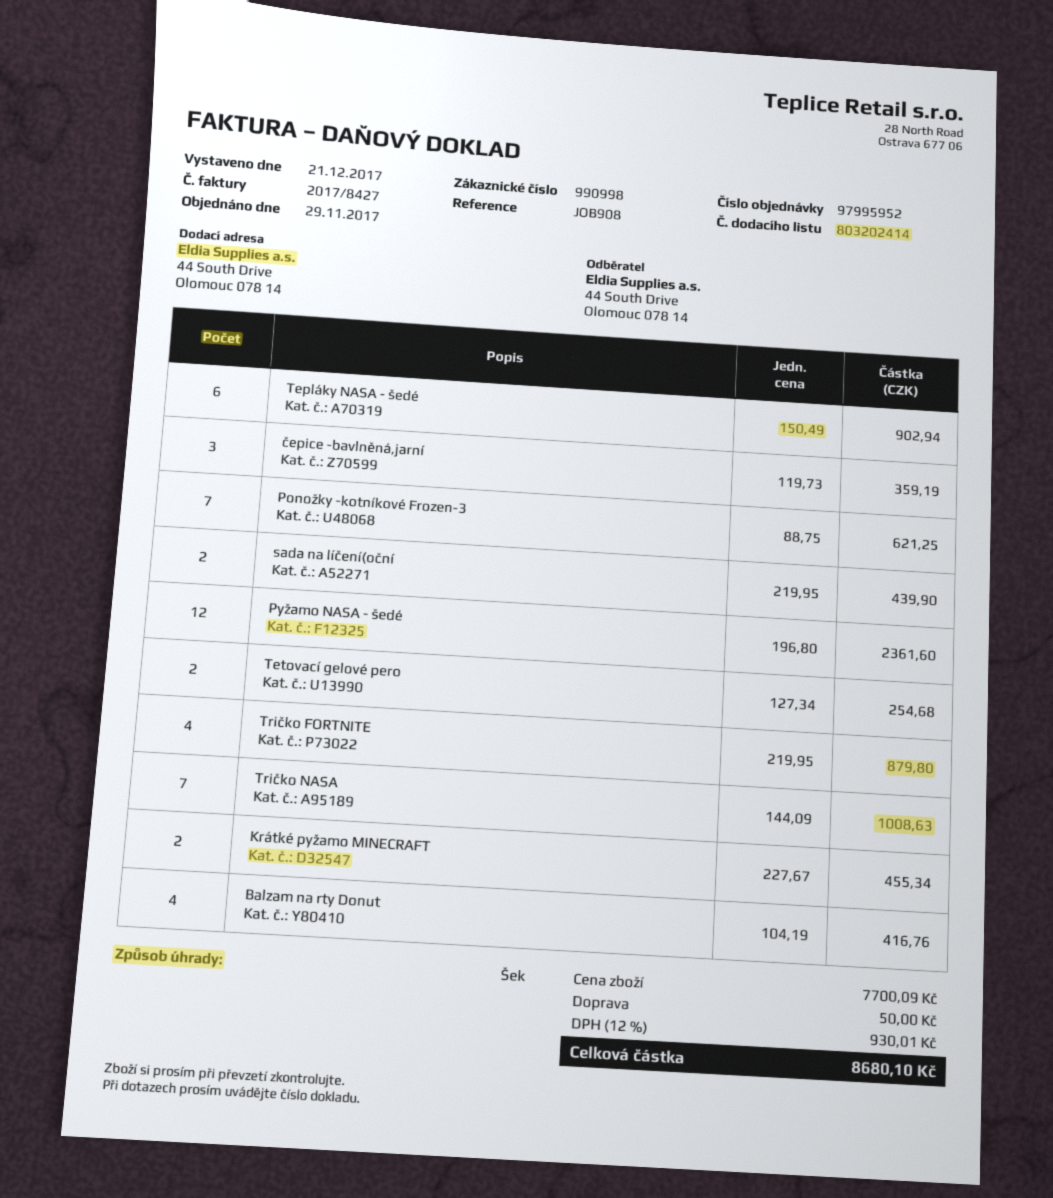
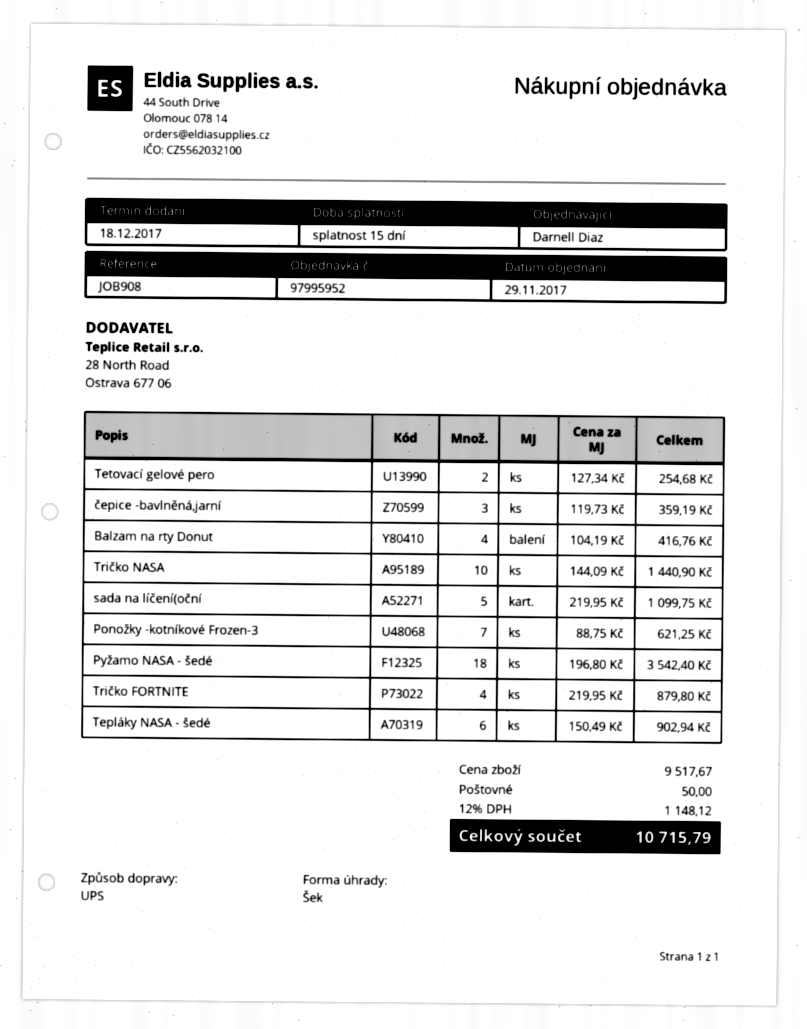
sada na líčení(oční: 2 x 219.95 = 439.90 -> 5 x 219.95 = 1099.75
Pyžamo NASA - šedé: 12 x 196.80 = 2361.60 -> 18 x 196.80 = 3542.40
Tričko NASA: 7 x 144.09 = 1008.63 -> 10 x 144.09 = 1440.90
Krátké pyžamo MINECRAFT: 2 x 227.67 = 455.34 -> none
subtotal: 7700.09 -> 9517.67
tax: 12% = 930.01 -> 12% = 1148.12
total: 8680.10 -> 10715.79

